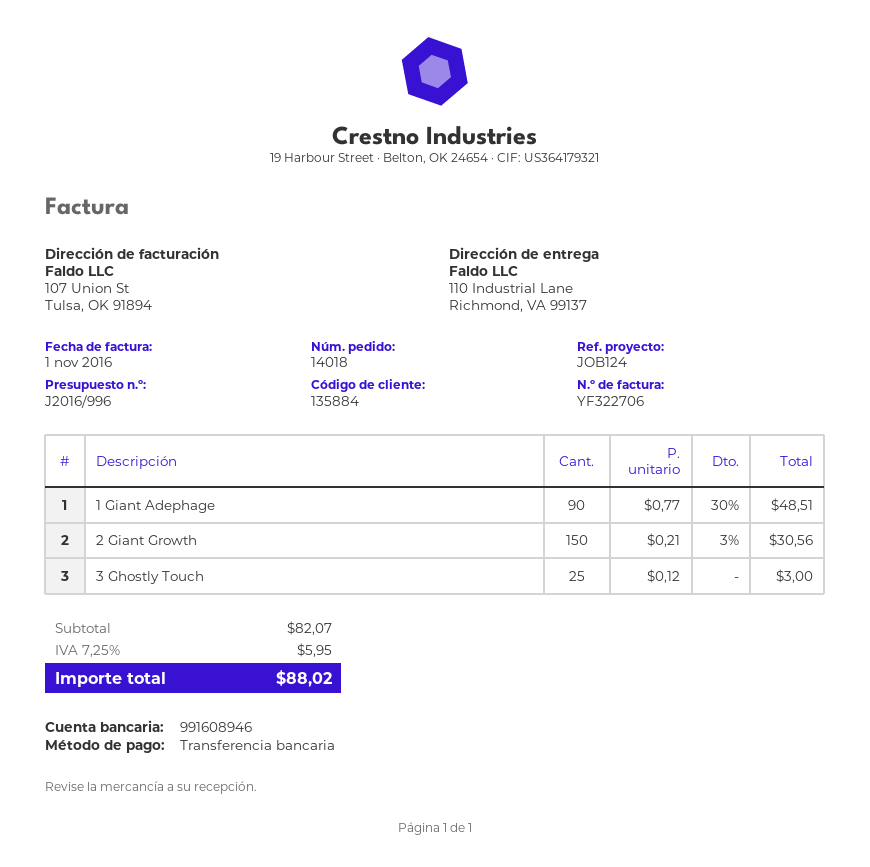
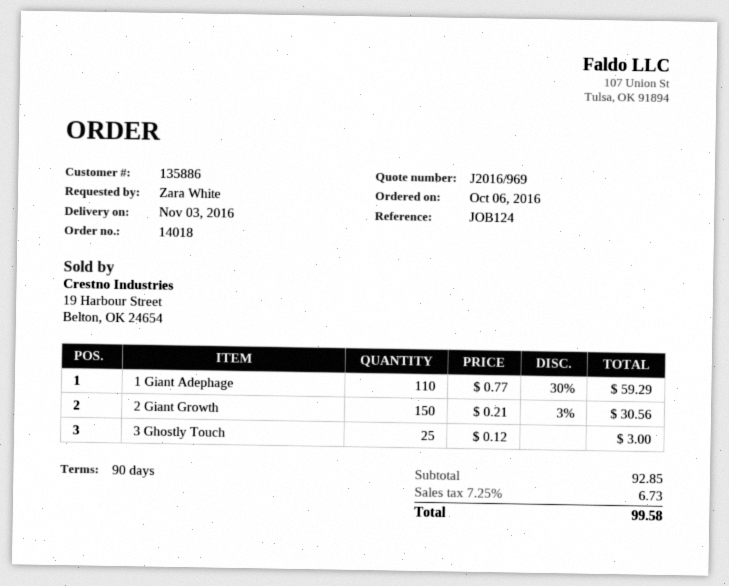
quote number: J2016/996 -> J2016/969
customer number: 135884 -> 135886
1 Giant Adephage: 90 x 0.77 - 30% = 48.51 -> 110 x 0.77 - 30% = 59.29
subtotal: 82.07 -> 92.85
tax: 7.25% = 5.95 -> 7.25% = 6.73
total: 88.02 -> 99.58

